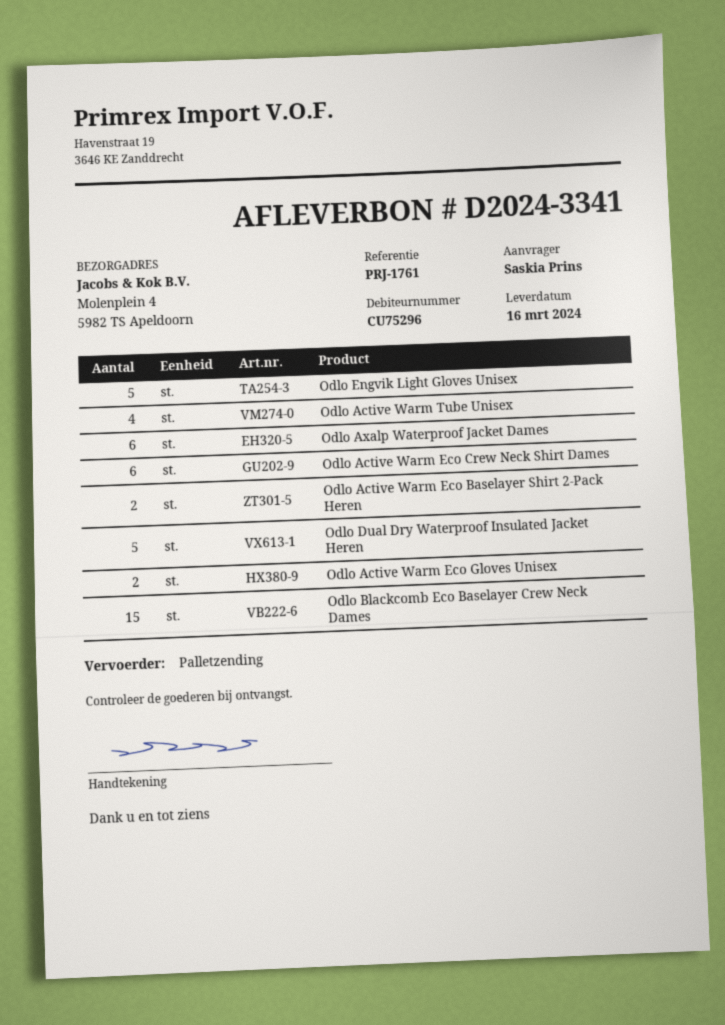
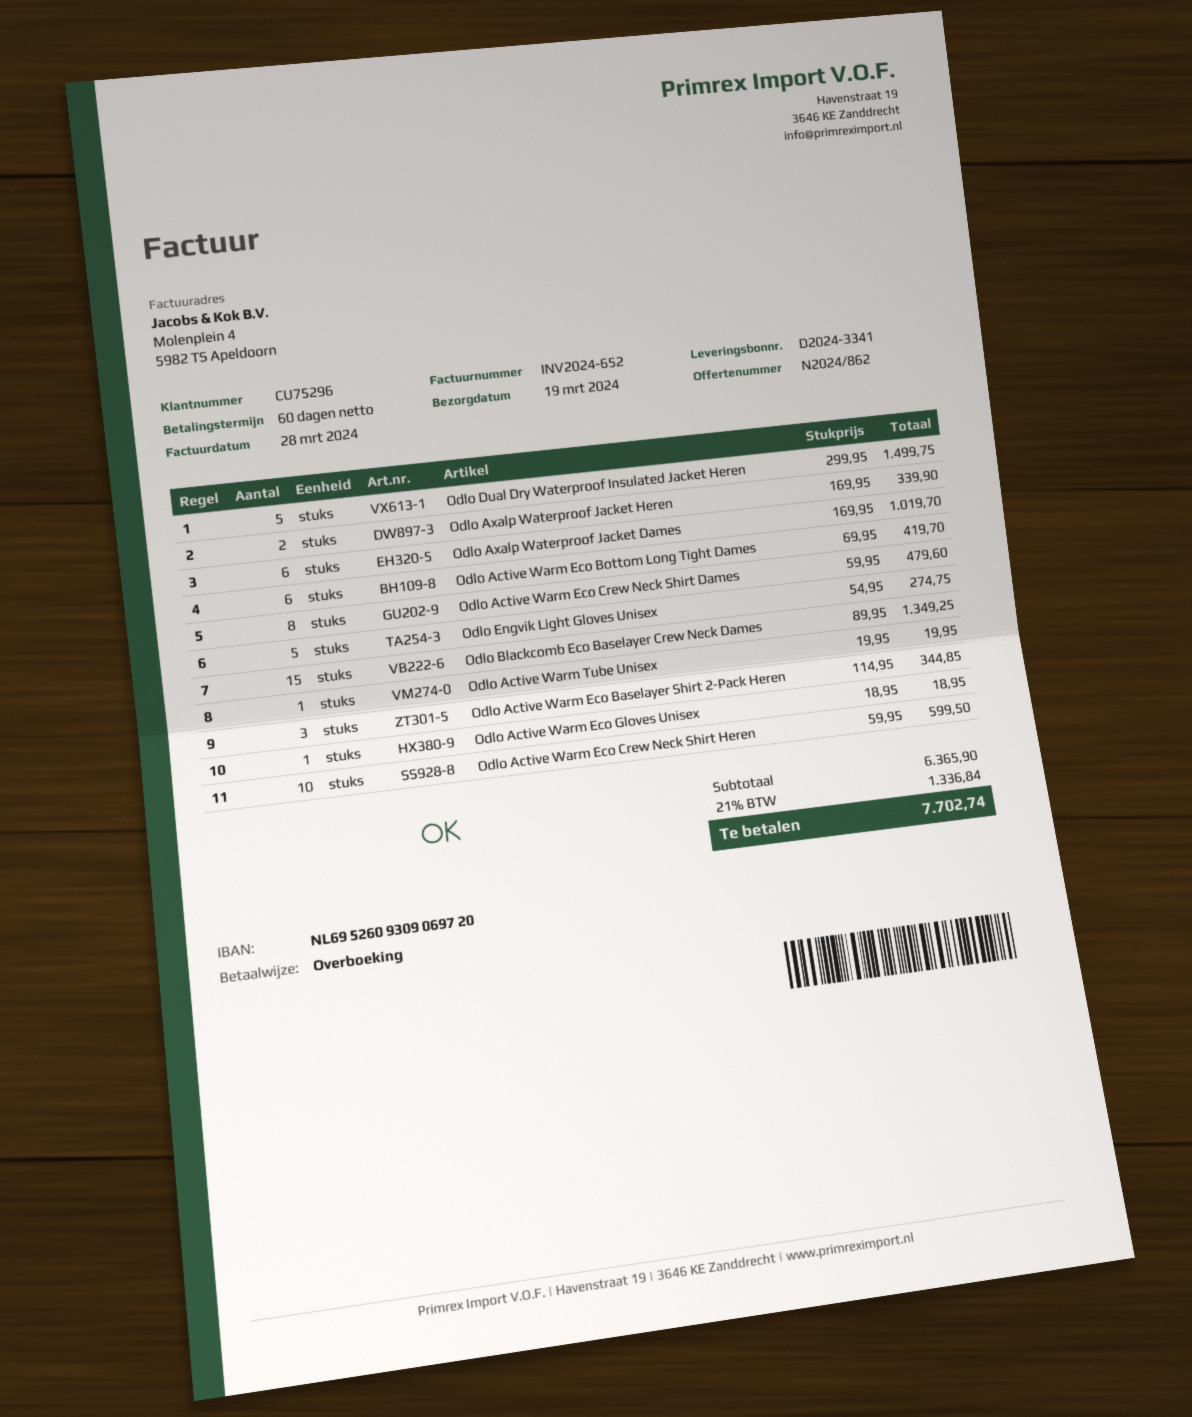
delivery date: 2024-03-16 -> 2024-03-19
Odlo Active Warm Tube Unisex: 4 -> 1
Odlo Active Warm Eco Crew Neck Shirt Dames: 6 -> 8
Odlo Active Warm Eco Baselayer Shirt 2-Pack Heren: 2 -> 3
Odlo Active Warm Eco Gloves Unisex: 2 -> 1
Odlo Axalp Waterproof Jacket Heren: none -> 2
Odlo Active Warm Eco Bottom Long Tight Dames: none -> 6
Odlo Active Warm Eco Crew Neck Shirt Heren: none -> 10

